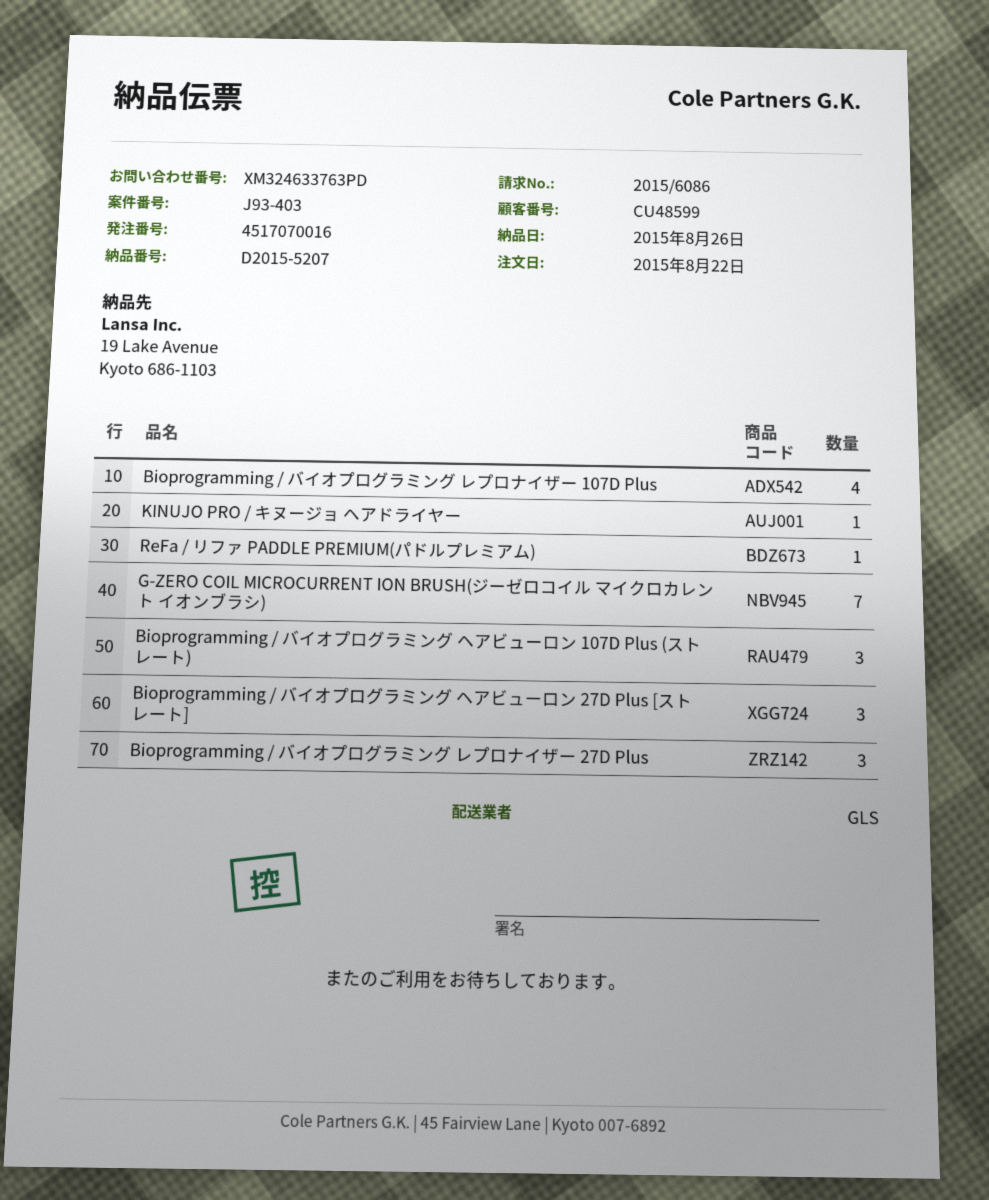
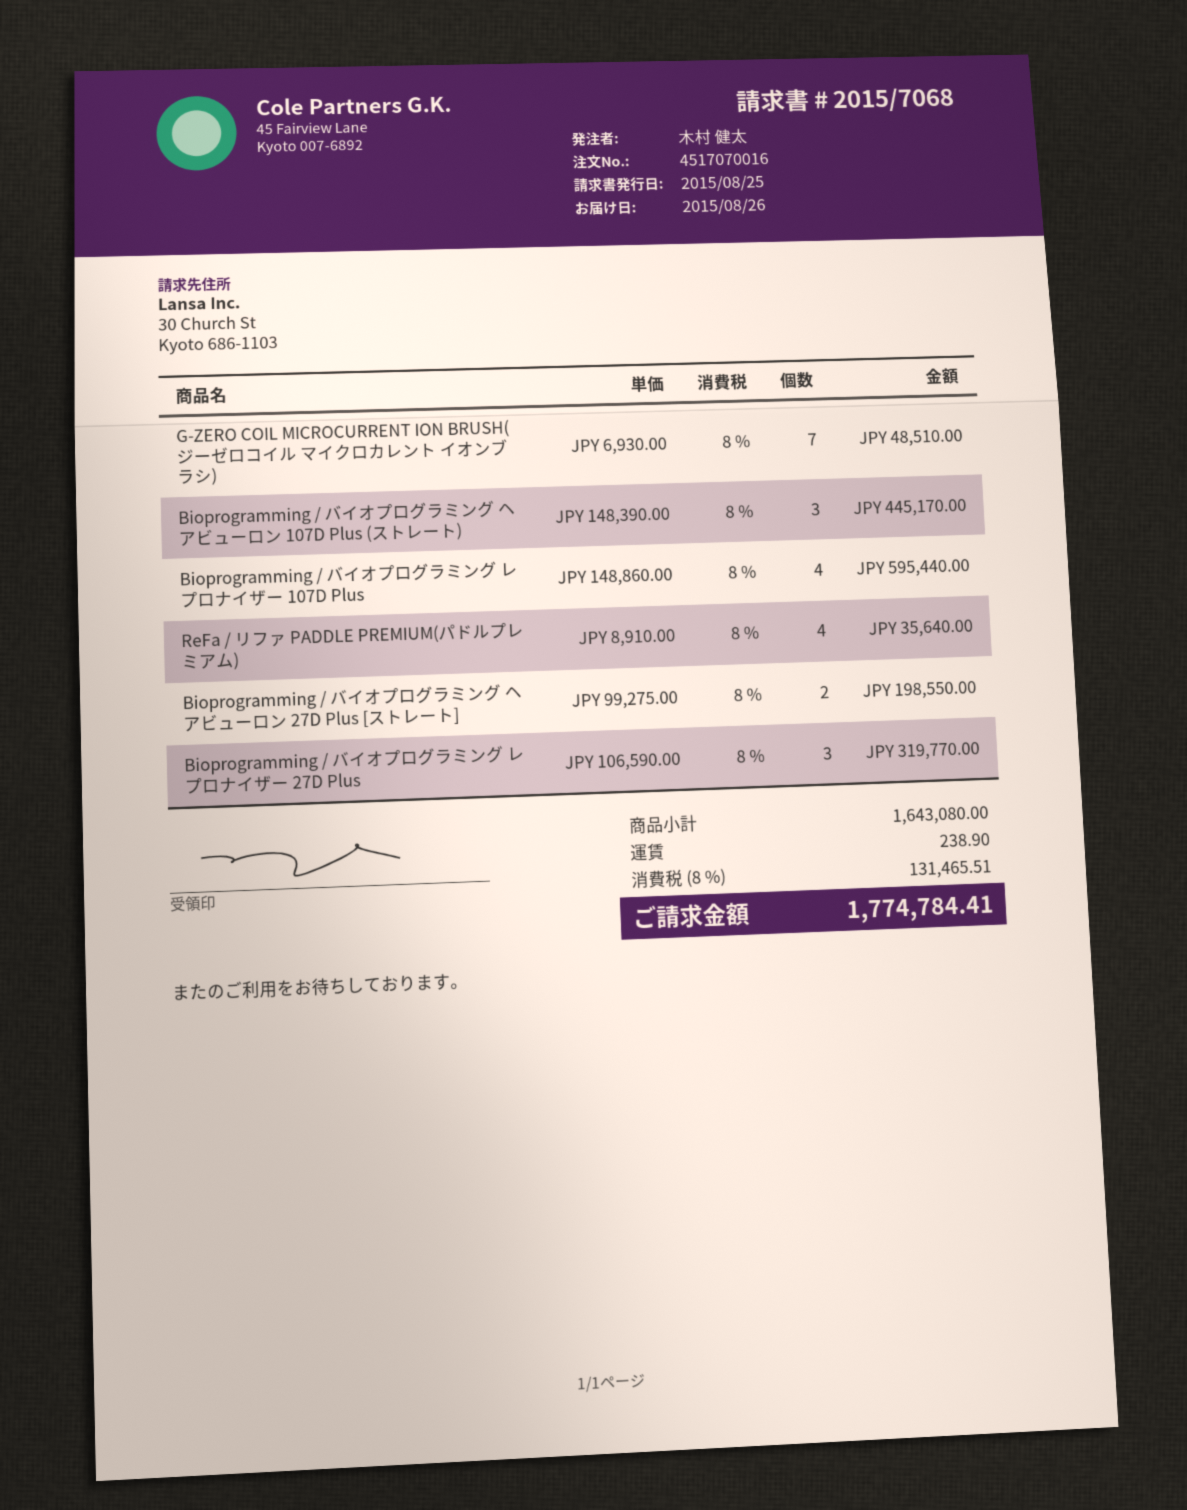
invoice number: 2015/6086 -> 2015/7068
KINUJO PRO / キヌージョ ヘアドライヤー: 1 -> none
ReFa / リファ PADDLE PREMIUM(パドルプレミアム): 1 -> 4
Bioprogramming / バイオプログラミング ヘアビューロン 27D Plus [ストレート]: 3 -> 2

